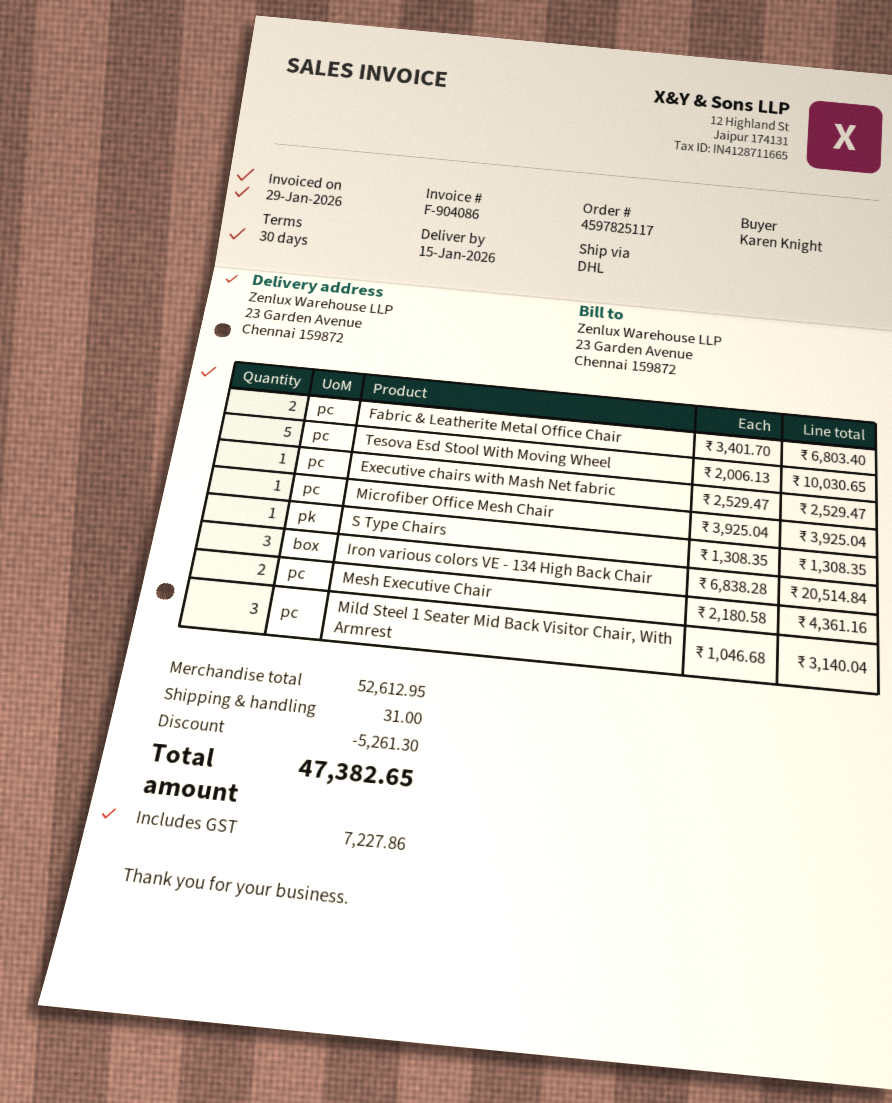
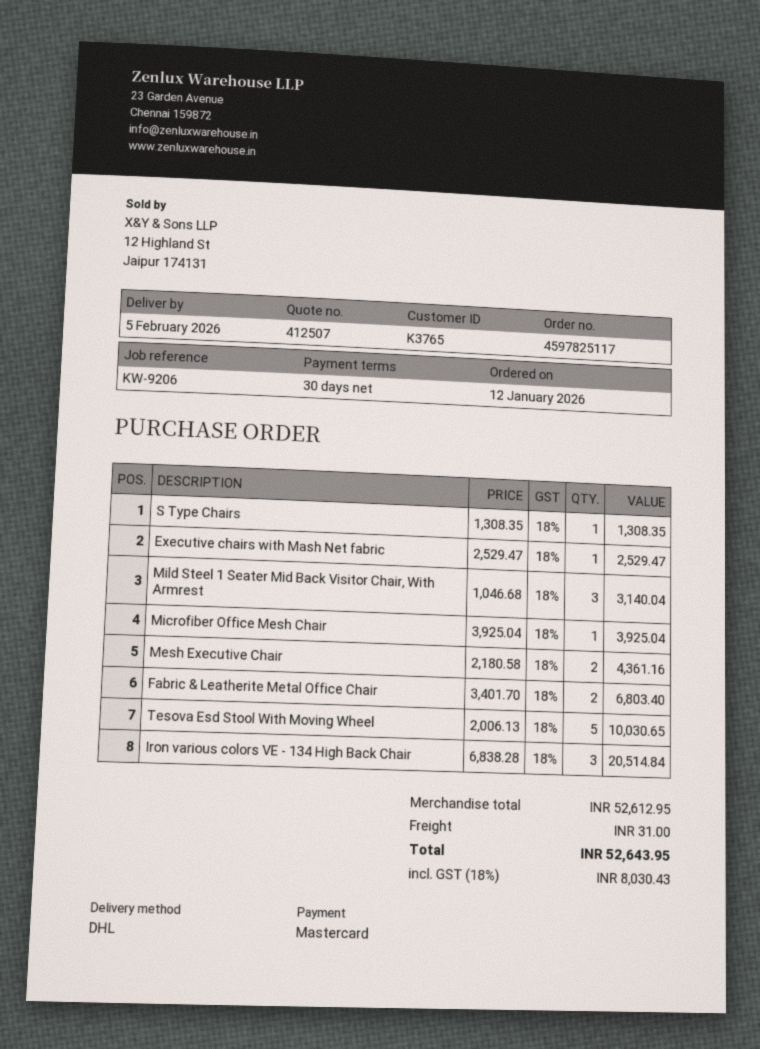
delivery date: 2026-01-15 -> 2026-02-05
discount: 5261.30 -> none
tax: 7227.86 -> 8030.43
total: 47382.65 -> 52643.95

